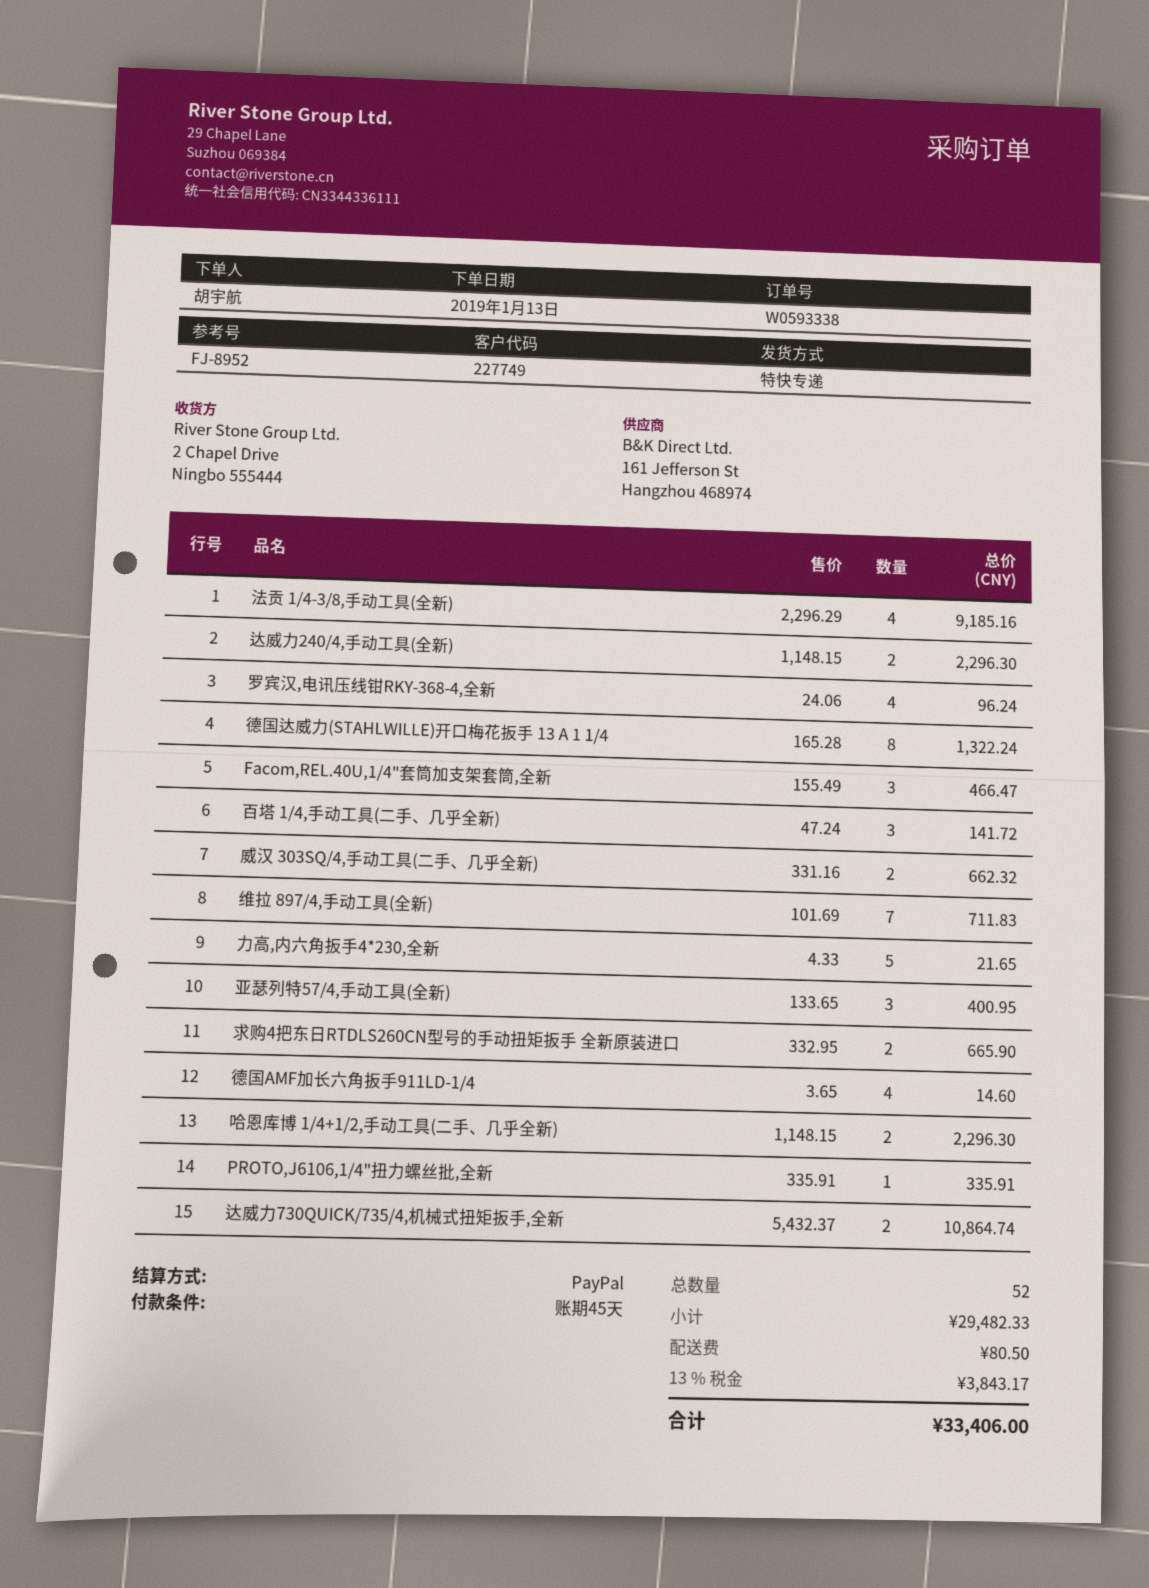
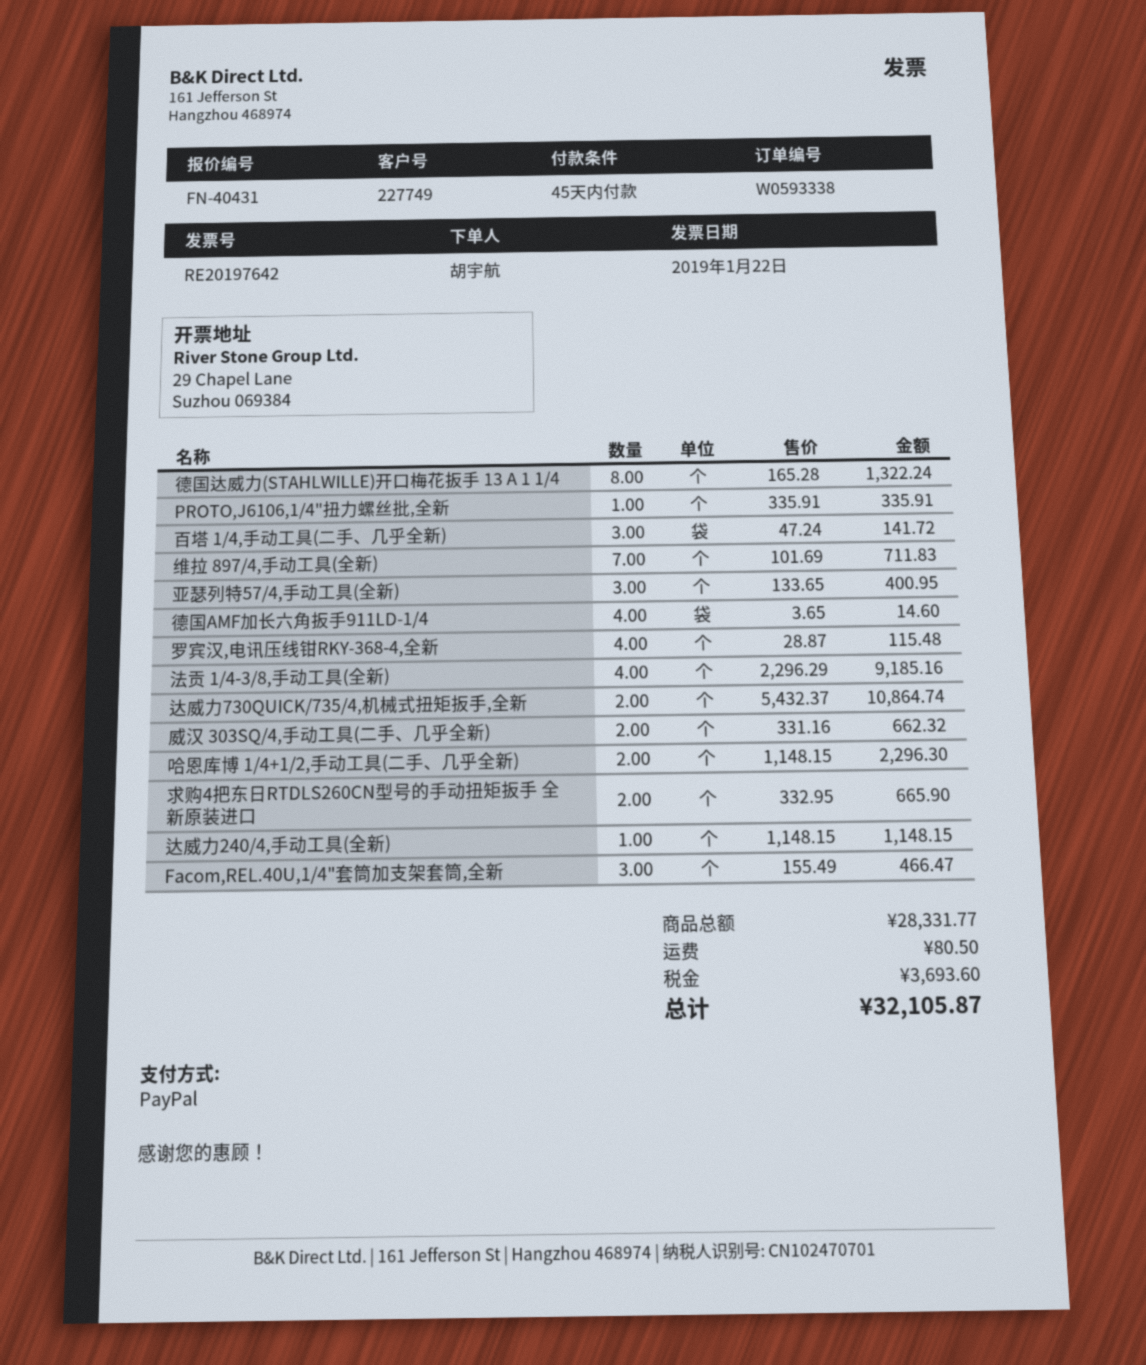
达威力240/4,手动工具(全新): 2 x 1148.15 = 2296.30 -> 1 x 1148.15 = 1148.15
罗宾汉,电讯压线钳RKY-368-4,全新: 4 x 24.06 = 96.24 -> 4 x 28.87 = 115.48
力高,内六角扳手4*230,全新: 5 x 4.33 = 21.65 -> none
subtotal: 29482.33 -> 28331.77
tax: 3843.17 -> 3693.60
total: 33406.00 -> 32105.87

